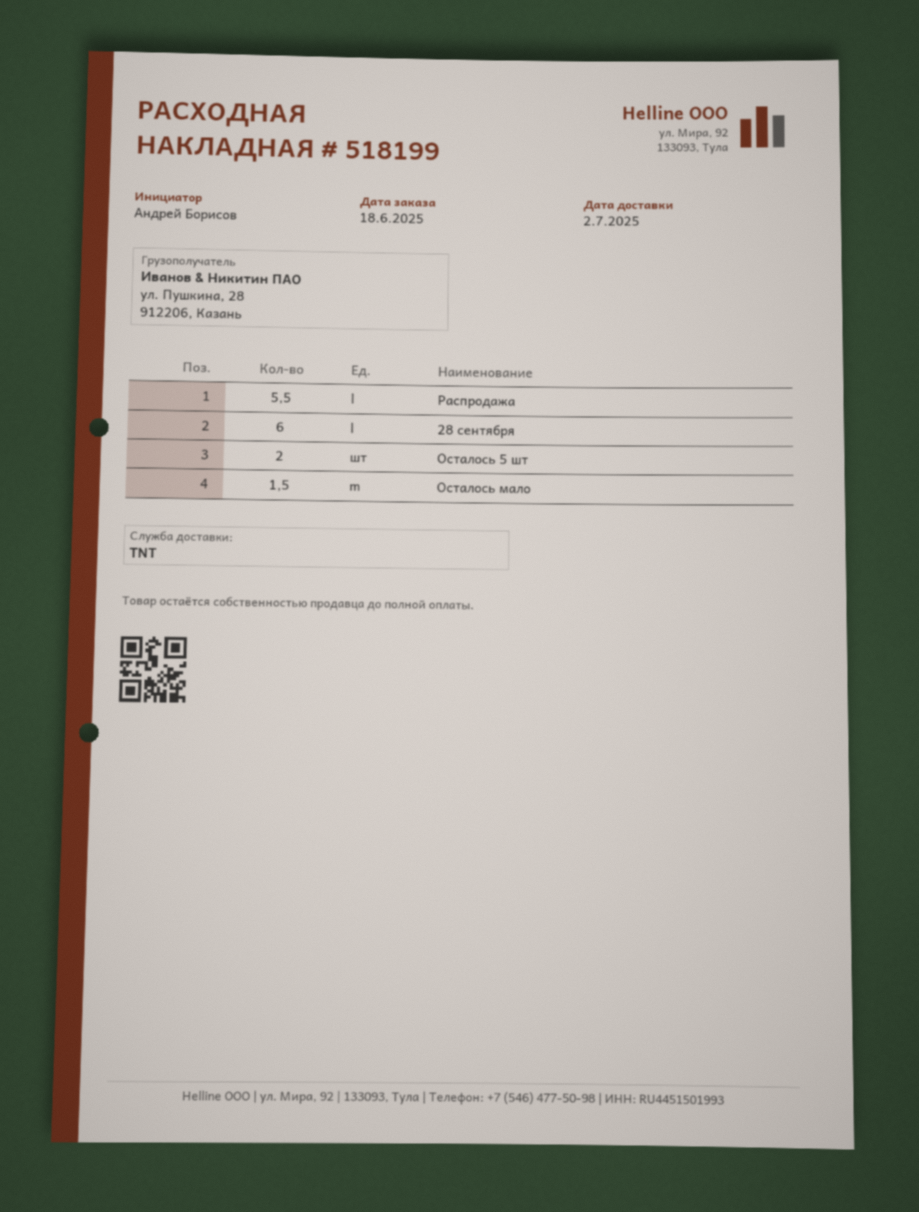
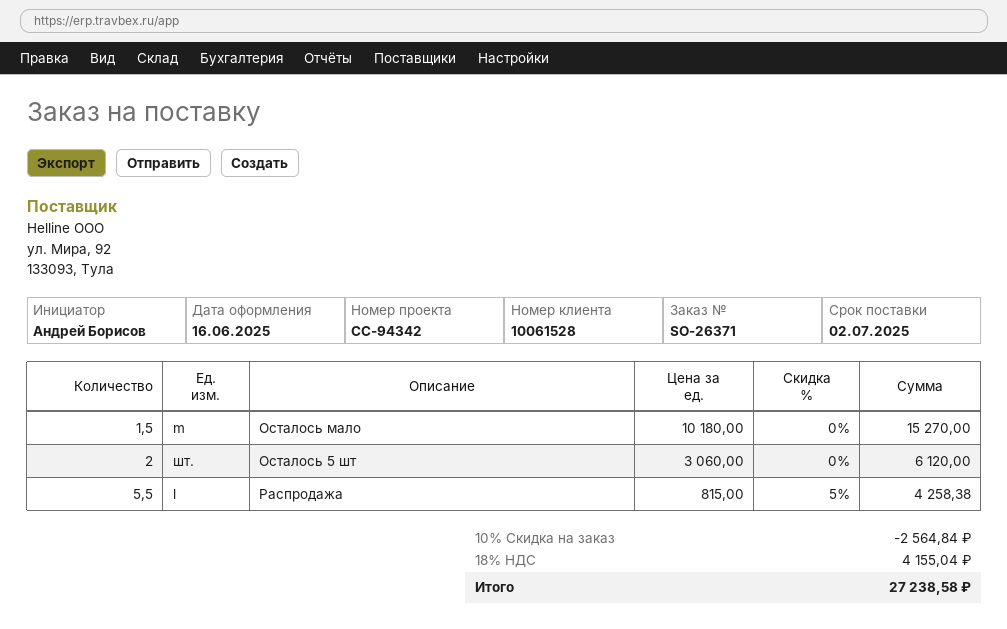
order date: 2025-06-18 -> 2025-06-16
28 сентября: 6 -> none

